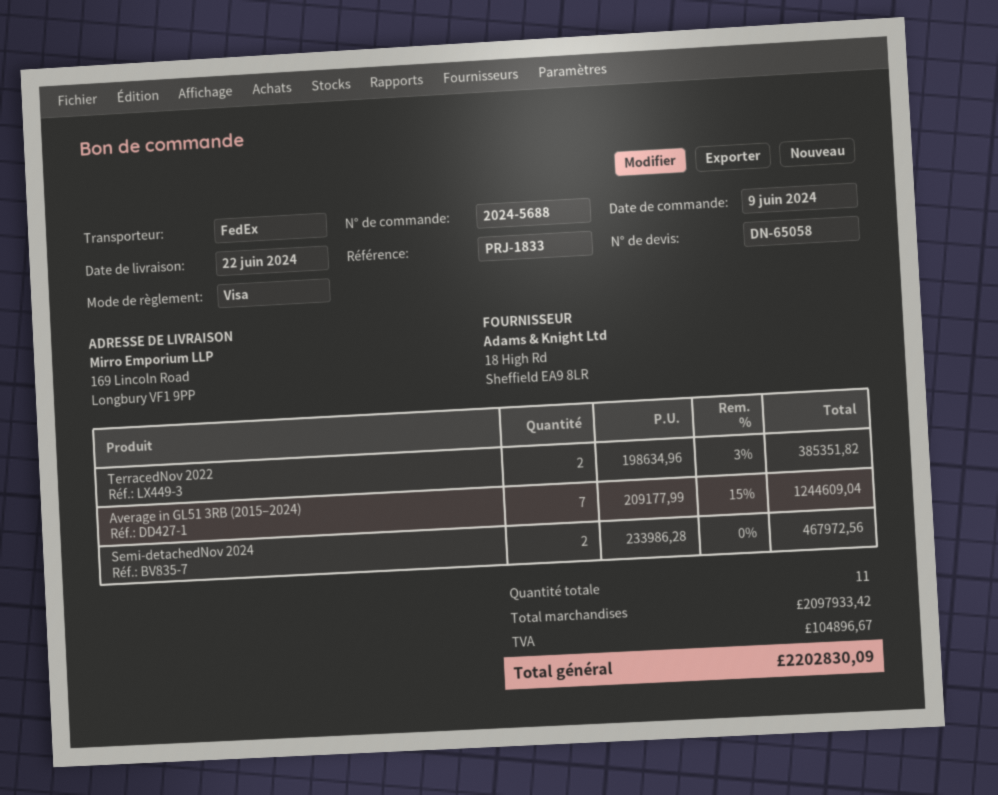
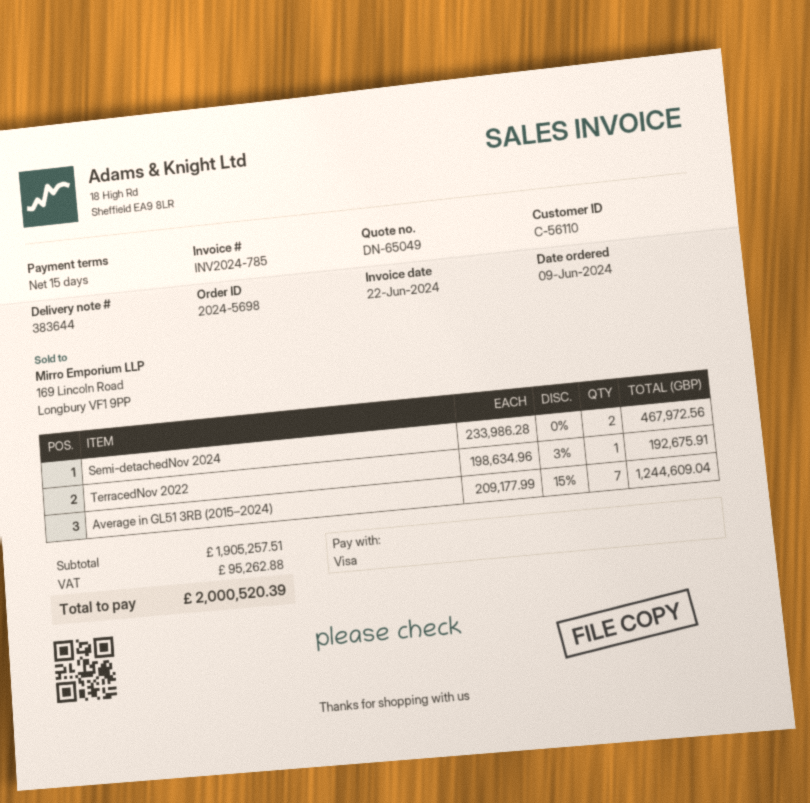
quote number: DN-65058 -> DN-65049
order number: 2024-5688 -> 2024-5698
TerracedNov 2022: 2 x 198634.96 - 3% = 385351.82 -> 1 x 198634.96 - 3% = 192675.91
subtotal: 2097933.42 -> 1905257.51
tax: 104896.67 -> 95262.88
total: 2202830.09 -> 2000520.39

